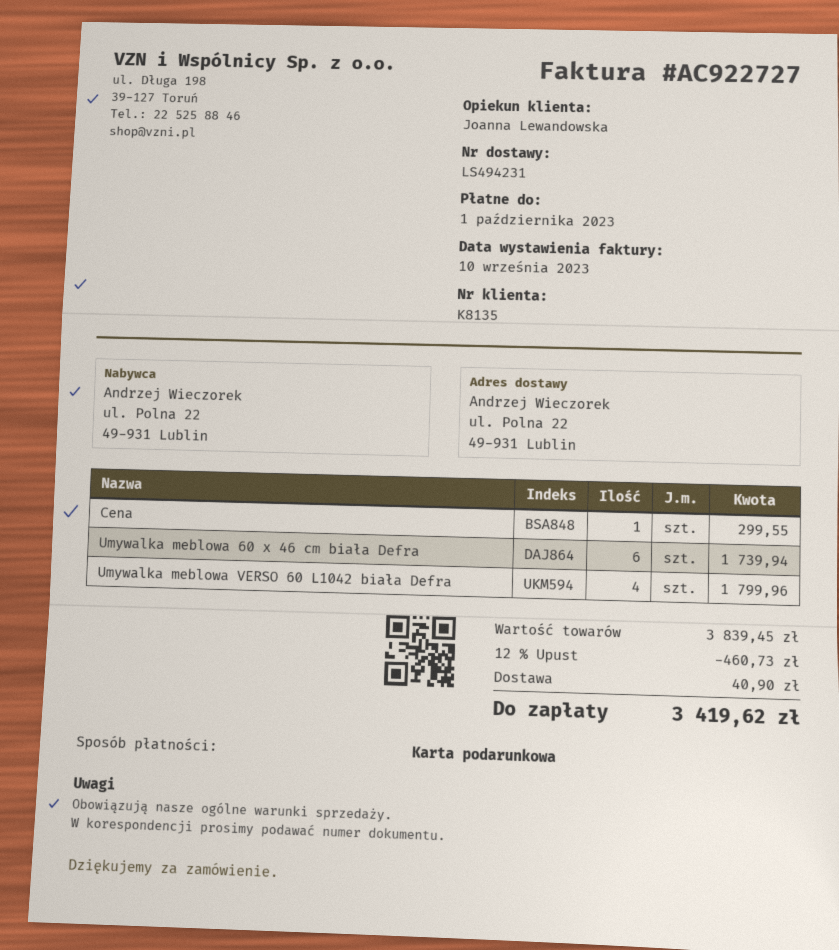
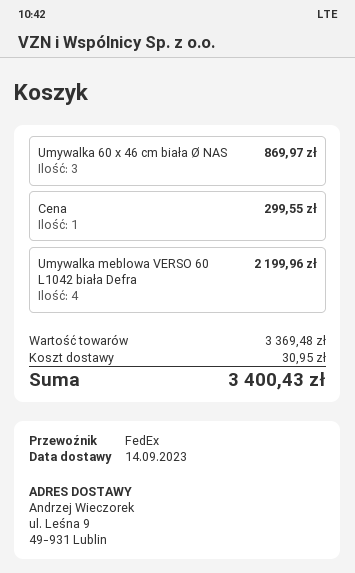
ship to: ul. Polna 22, 49-931 Lublin -> ul. Leśna 9, 49-931 Lublin
Umywalka meblowa 60 x 46 cm biała Defra: 6 for 1739.94 -> none
Umywalka meblowa VERSO 60 L1042 biała Defra: 4 for 1799.96 -> 4 for 2199.96
Umywalka 60 x 46 cm biała Ø NAS: none -> 3 for 869.97
subtotal: 3839.45 -> 3369.48
discount: 12% = 460.73 -> none
shipping: 40.90 -> 30.95
total: 3419.62 -> 3400.43

